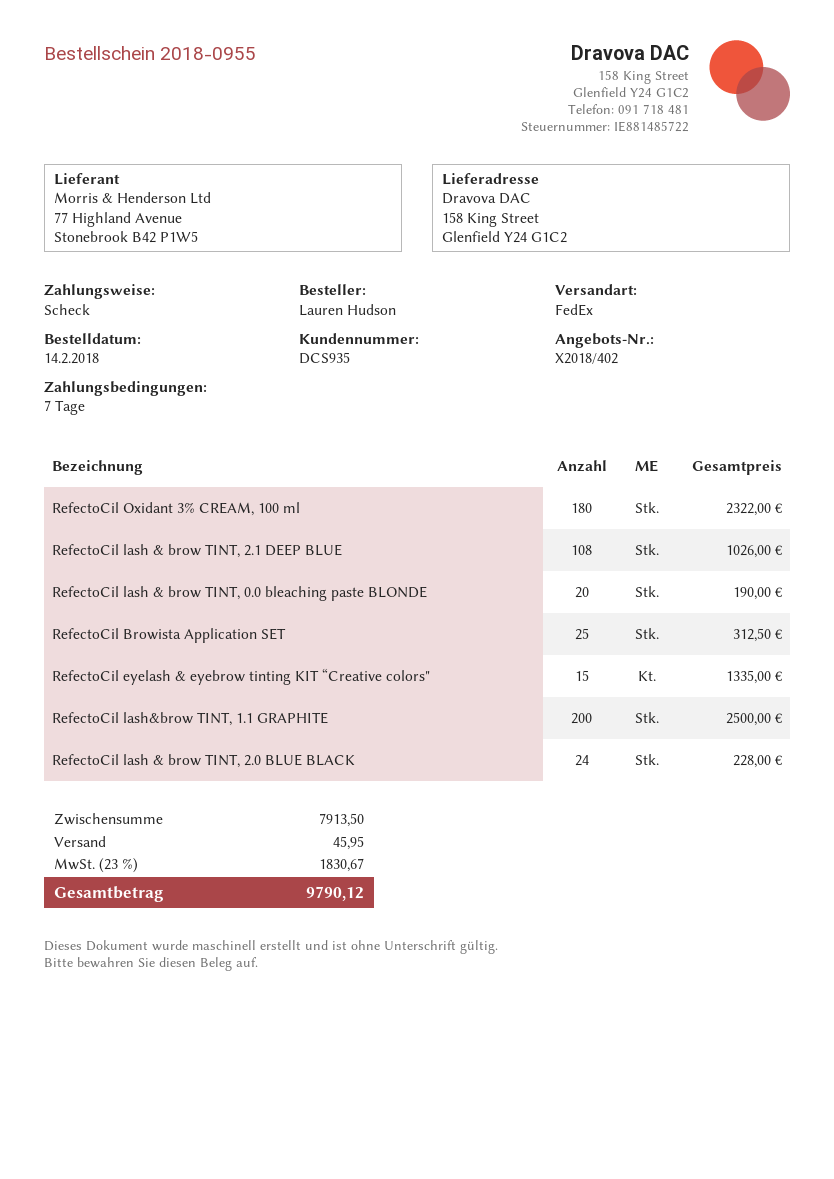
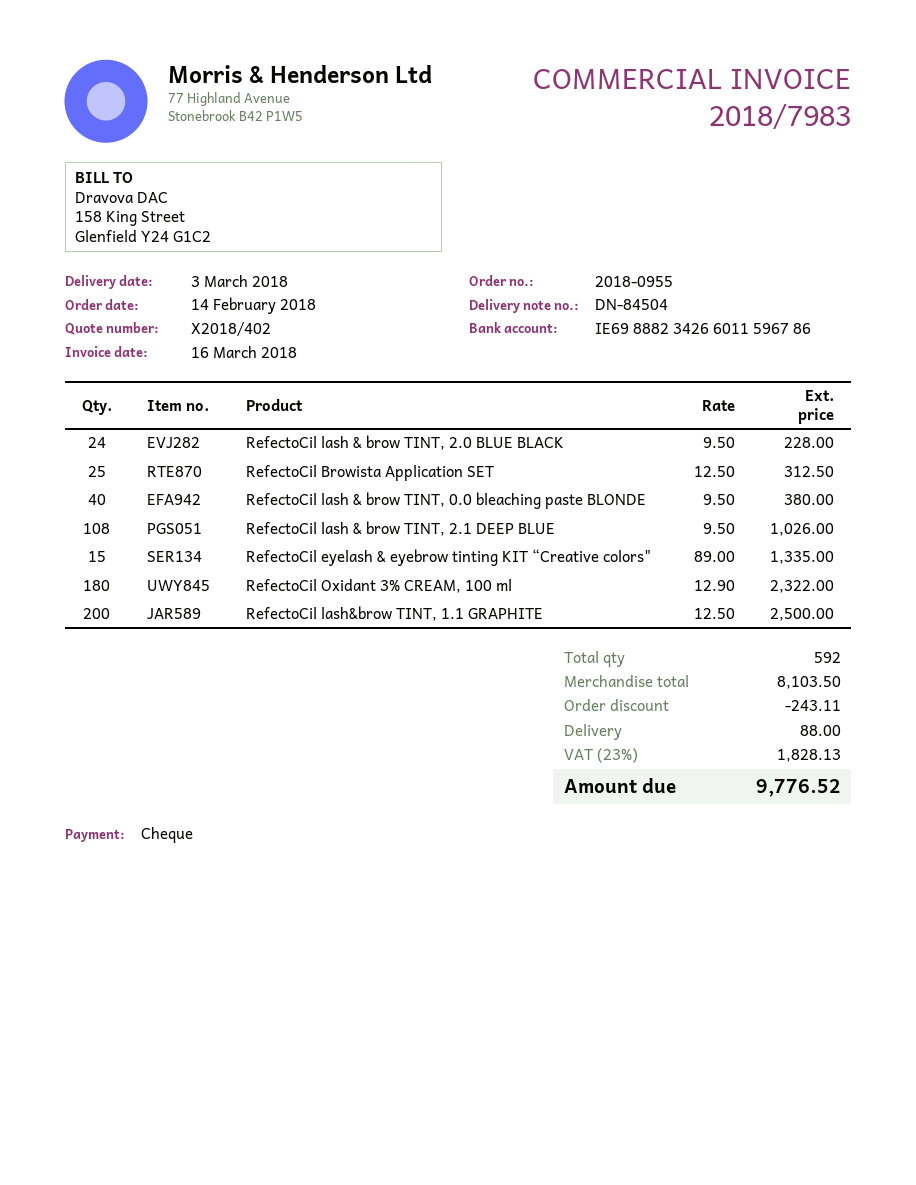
RefectoCil lash & brow TINT, 0.0 bleaching paste BLONDE: 20 for 190.00 -> 40 for 380.00
subtotal: 7913.50 -> 8103.50
discount: none -> 243.11
shipping: 45.95 -> 88.00
tax: 23% = 1830.67 -> 23% = 1828.13
total: 9790.12 -> 9776.52

